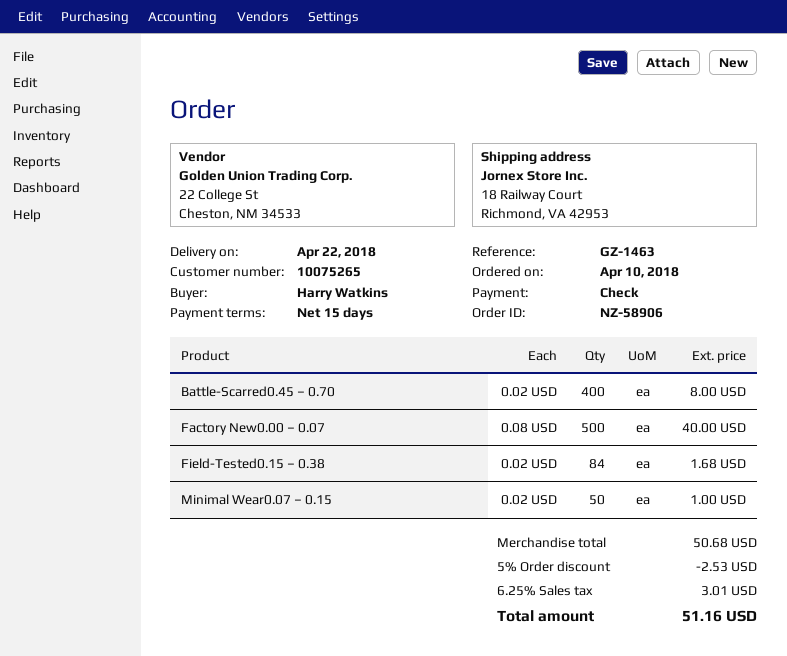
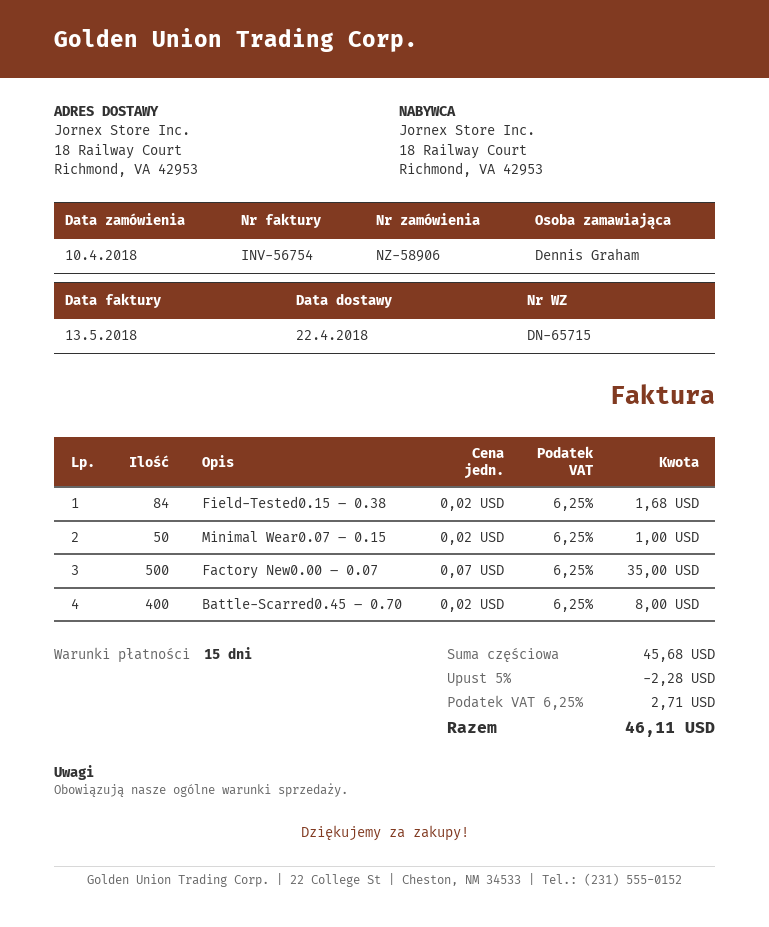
ordered by: Harry Watkins -> Dennis Graham
Factory New0.00 – 0.07: 500 x 0.08 = 40.00 -> 500 x 0.07 = 35.00
subtotal: 50.68 -> 45.68
discount: 5% = 2.53 -> 5% = 2.28
tax: 6.25% = 3.01 -> 6.25% = 2.71
total: 51.16 -> 46.11

